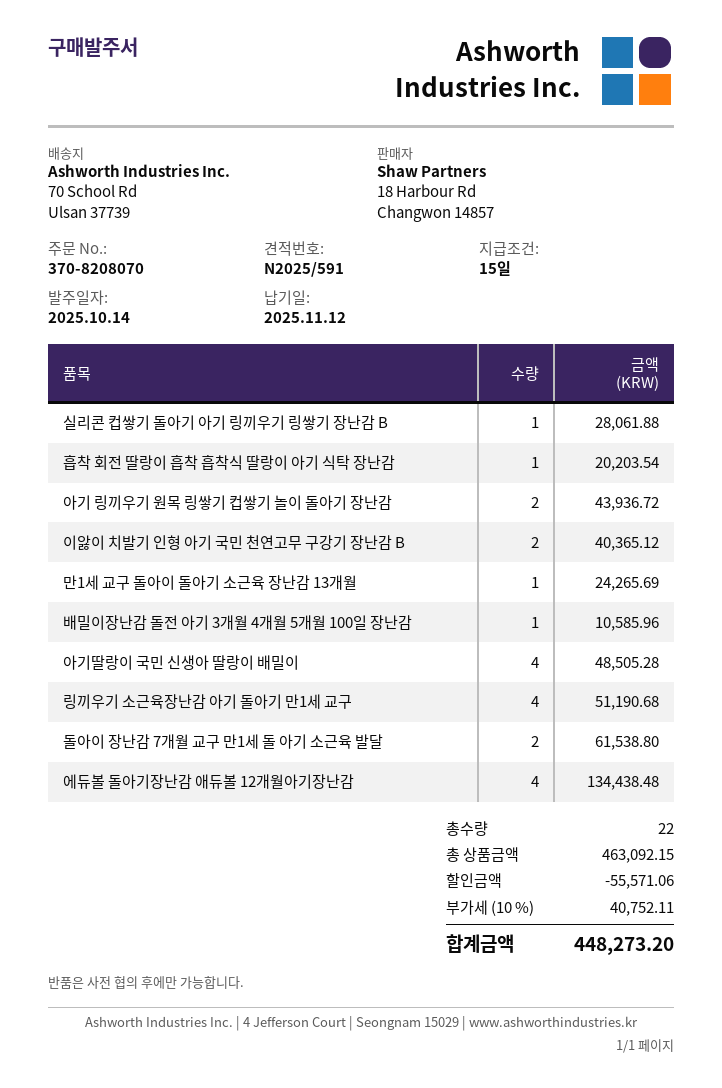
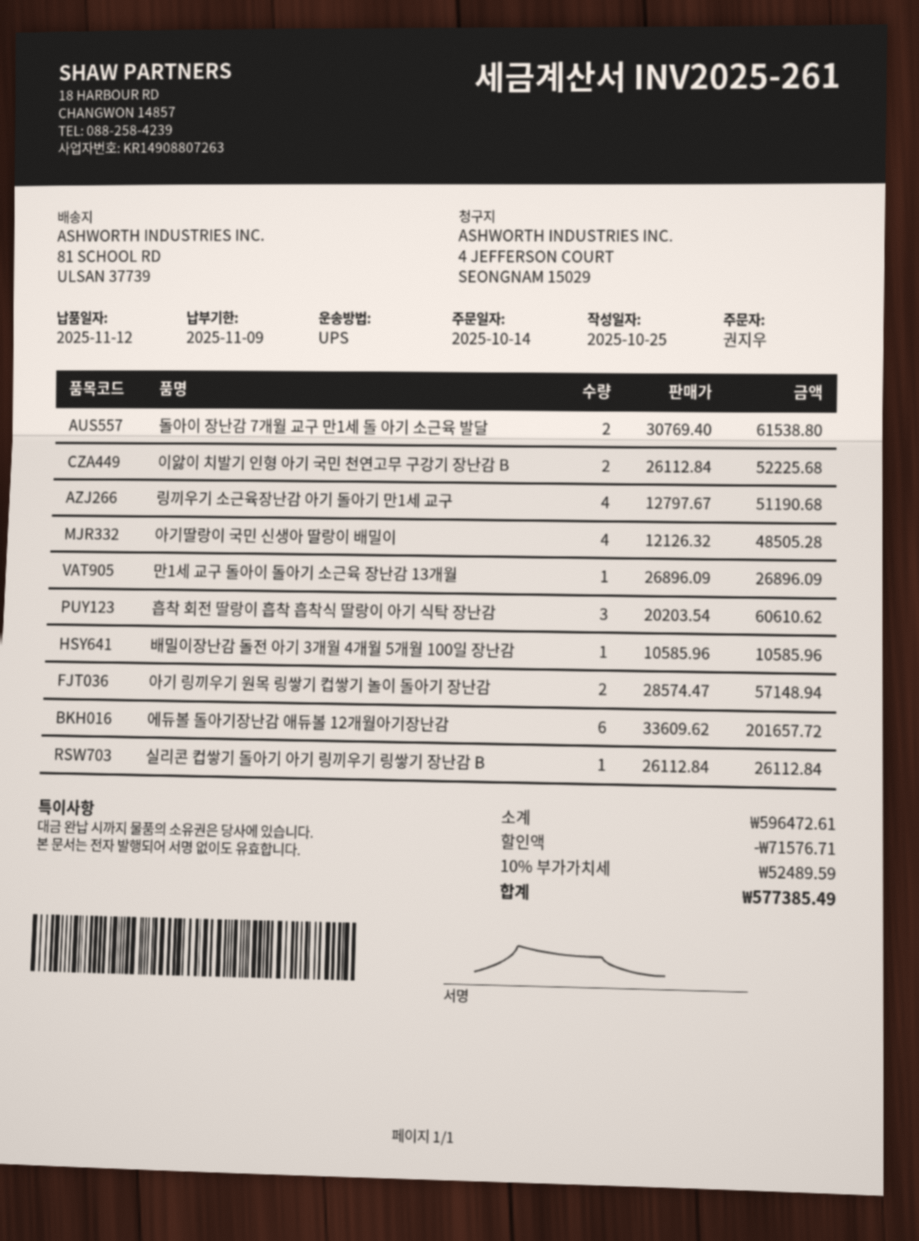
ship to: 70 School Rd, Ulsan 37739 -> 81 SCHOOL RD, ULSAN 37739
실리콘 컵쌓기 돌아기 아기 링끼우기 링쌓기 장난감 B: 1 for 28061.88 -> 1 for 26112.84
흡착 회전 딸랑이 흡착 흡착식 딸랑이 아기 식탁 장난감: 1 for 20203.54 -> 3 for 60610.62
아기 링끼우기 원목 링쌓기 컵쌓기 놀이 돌아기 장난감: 2 for 43936.72 -> 2 for 57148.94
이앓이 치발기 인형 아기 국민 천연고무 구강기 장난감 B: 2 for 40365.12 -> 2 for 52225.68
만1세 교구 돌아이 돌아기 소근육 장난감 13개월: 1 for 24265.69 -> 1 for 26896.09
에듀볼 돌아기장난감 애듀볼 12개월아기장난감: 4 for 134438.48 -> 6 for 201657.72
subtotal: 463092.15 -> 596472.61
discount: 55571.06 -> 71576.71
tax: 10% = 40752.11 -> 10% = 52489.59
total: 448273.20 -> 577385.49

